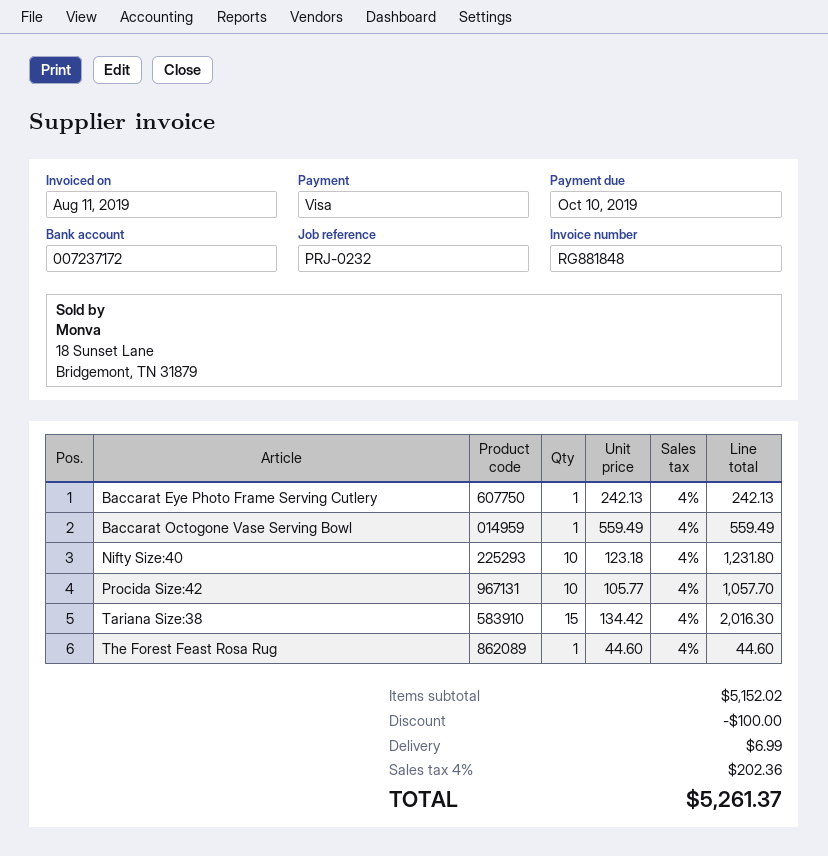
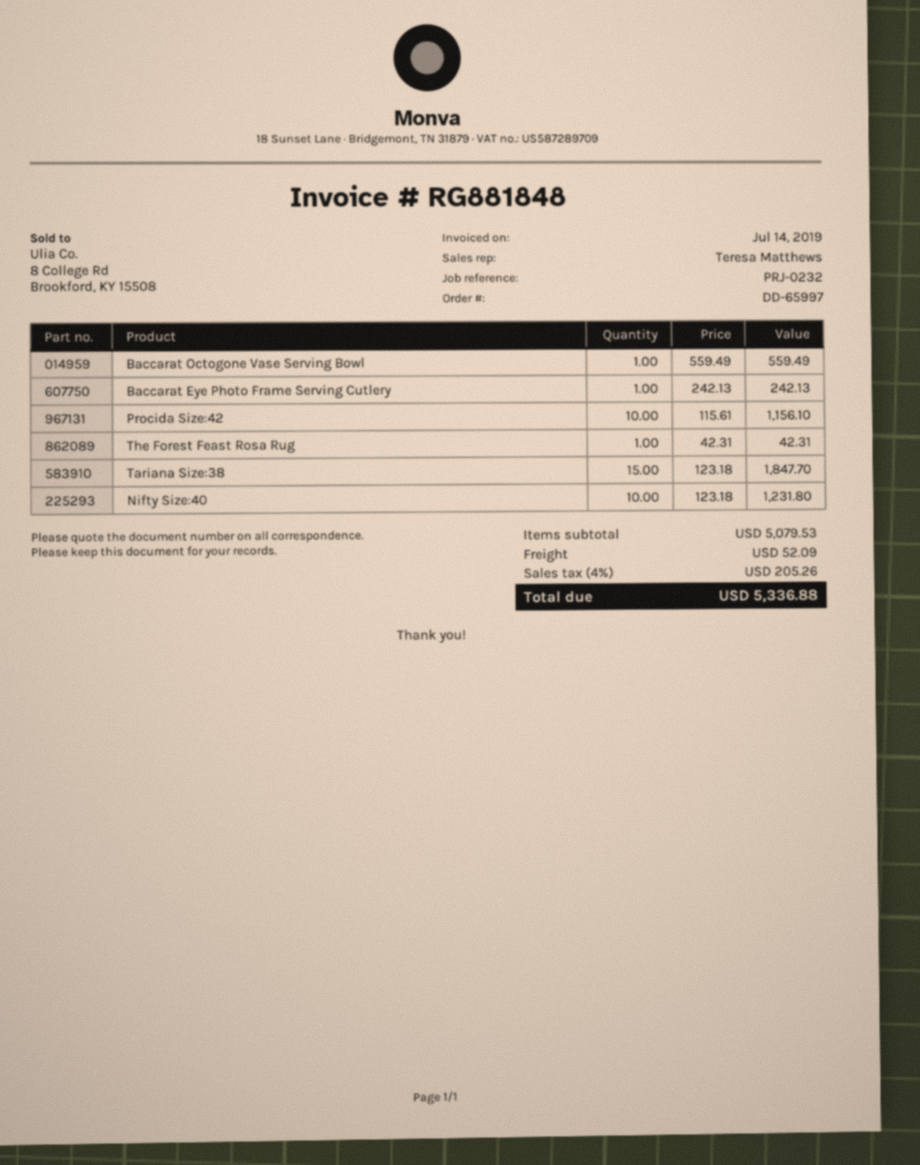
invoice date: 2019-08-11 -> 2019-07-14
Procida Size:42: 10 x 105.77 = 1057.70 -> 10 x 115.61 = 1156.10
Tariana Size:38: 15 x 134.42 = 2016.30 -> 15 x 123.18 = 1847.70
The Forest Feast Rosa Rug: 1 x 44.60 = 44.60 -> 1 x 42.31 = 42.31
subtotal: 5152.02 -> 5079.53
discount: 100.00 -> none
shipping: 6.99 -> 52.09
tax: 4% = 202.36 -> 4% = 205.26
total: 5261.37 -> 5336.88

